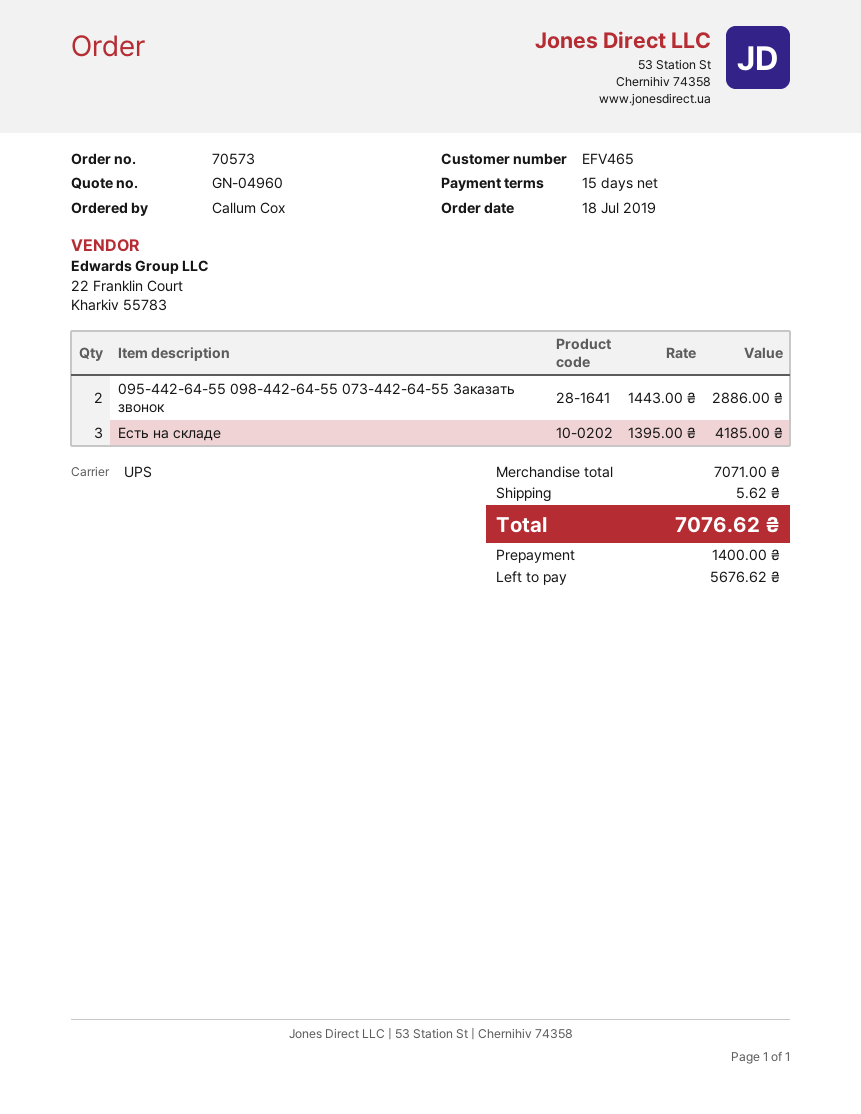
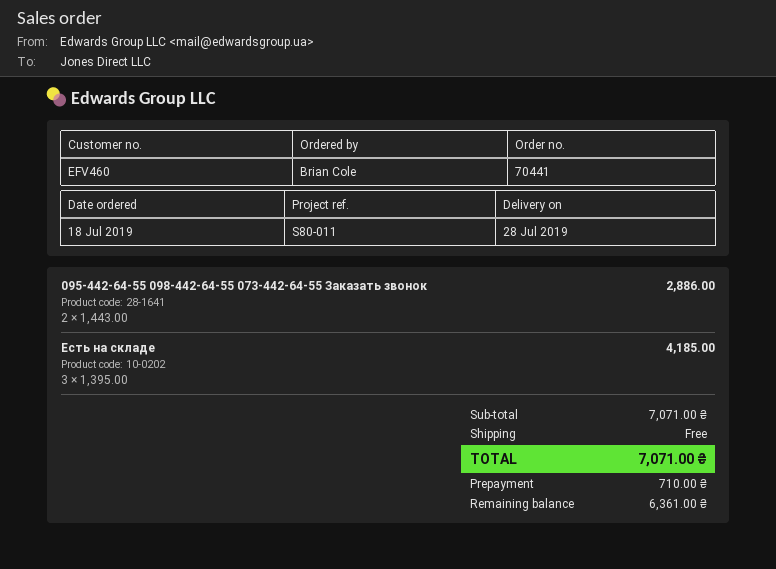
order number: 70573 -> 70441
customer number: EFV465 -> EFV460
ordered by: Callum Cox -> Brian Cole
shipping: 5.62 -> 0.00
total: 7076.62 -> 7071.00
deposit: 1400.00 -> 710.00
balance: 5676.62 -> 6361.00

